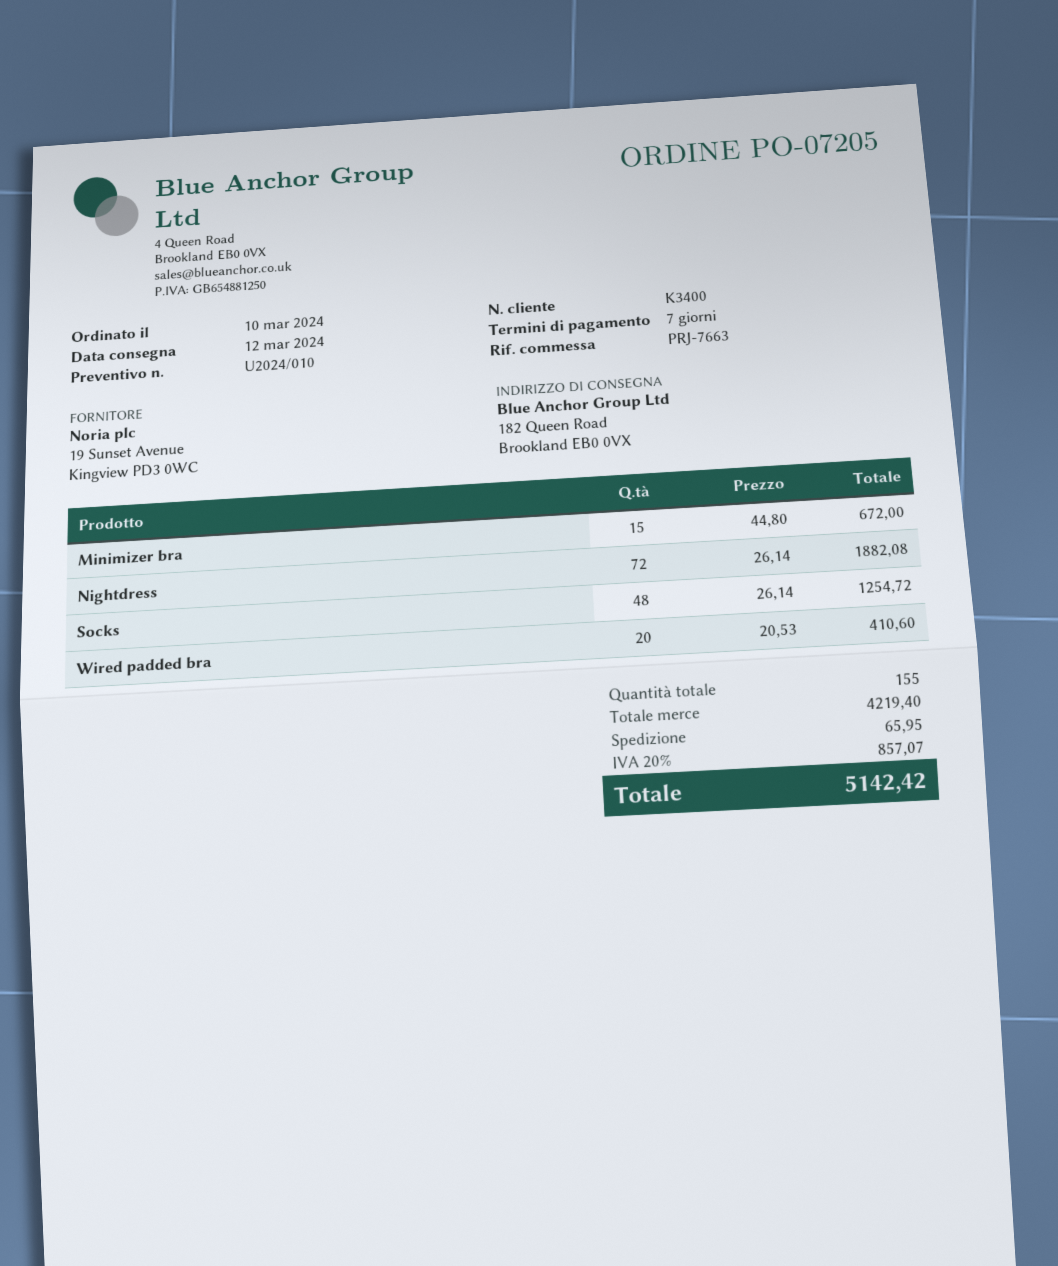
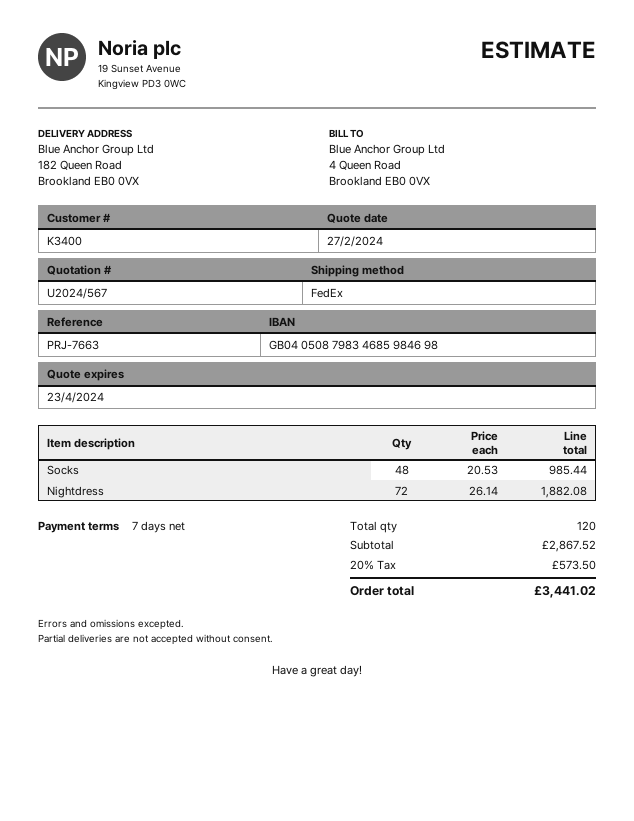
quote number: U2024/010 -> U2024/567
Minimizer bra: 15 x 44.80 = 672.00 -> none
Socks: 48 x 26.14 = 1254.72 -> 48 x 20.53 = 985.44
Wired padded bra: 20 x 20.53 = 410.60 -> none
total quantity: 155 -> 120
subtotal: 4219.40 -> 2867.52
shipping: 65.95 -> none
tax: 20% = 857.07 -> 20% = 573.50
total: 5142.42 -> 3441.02

